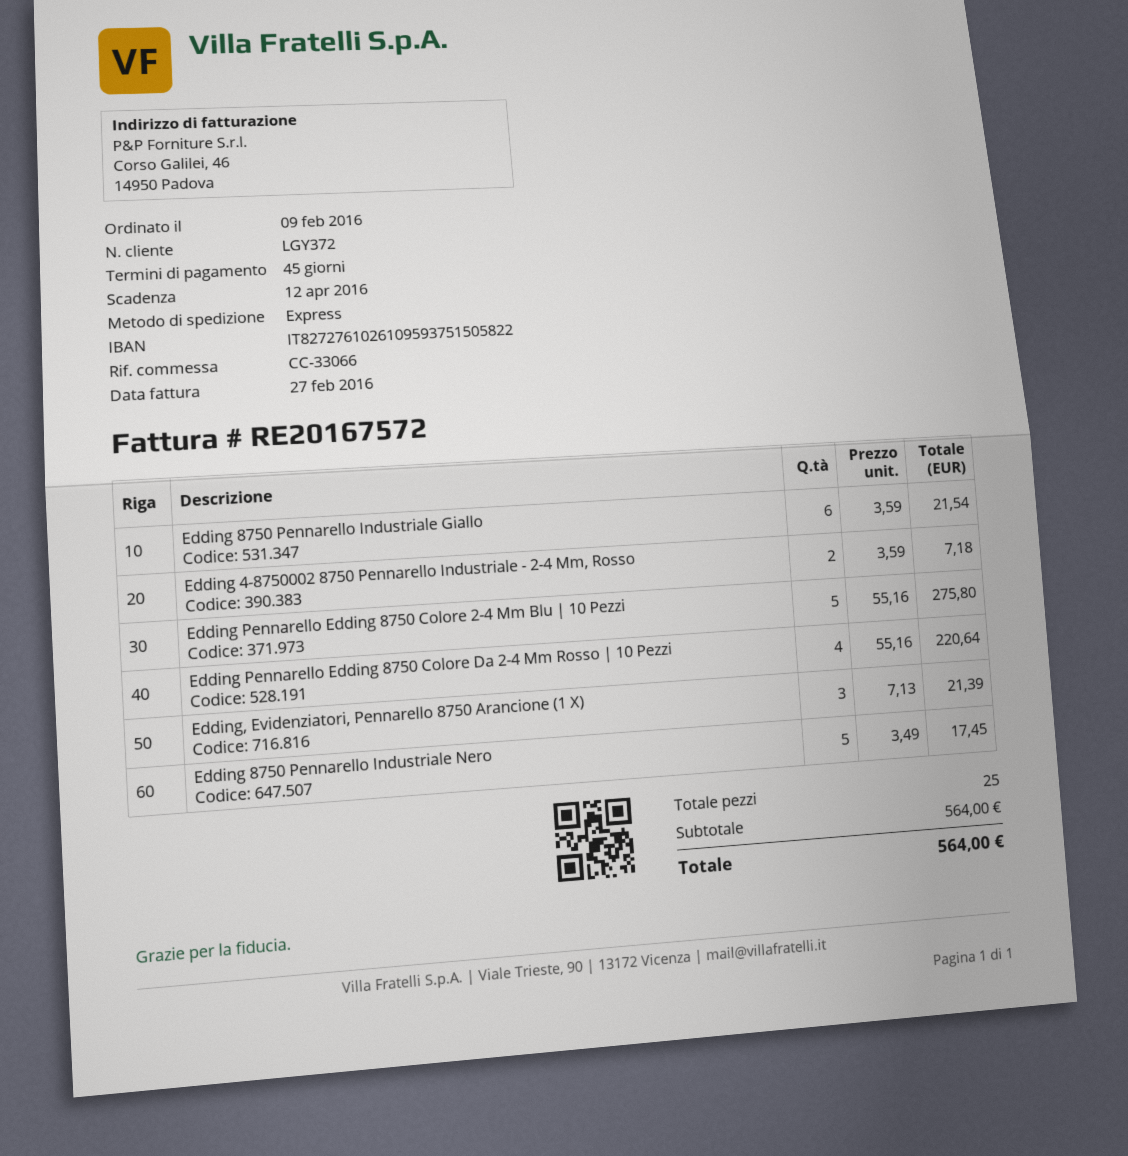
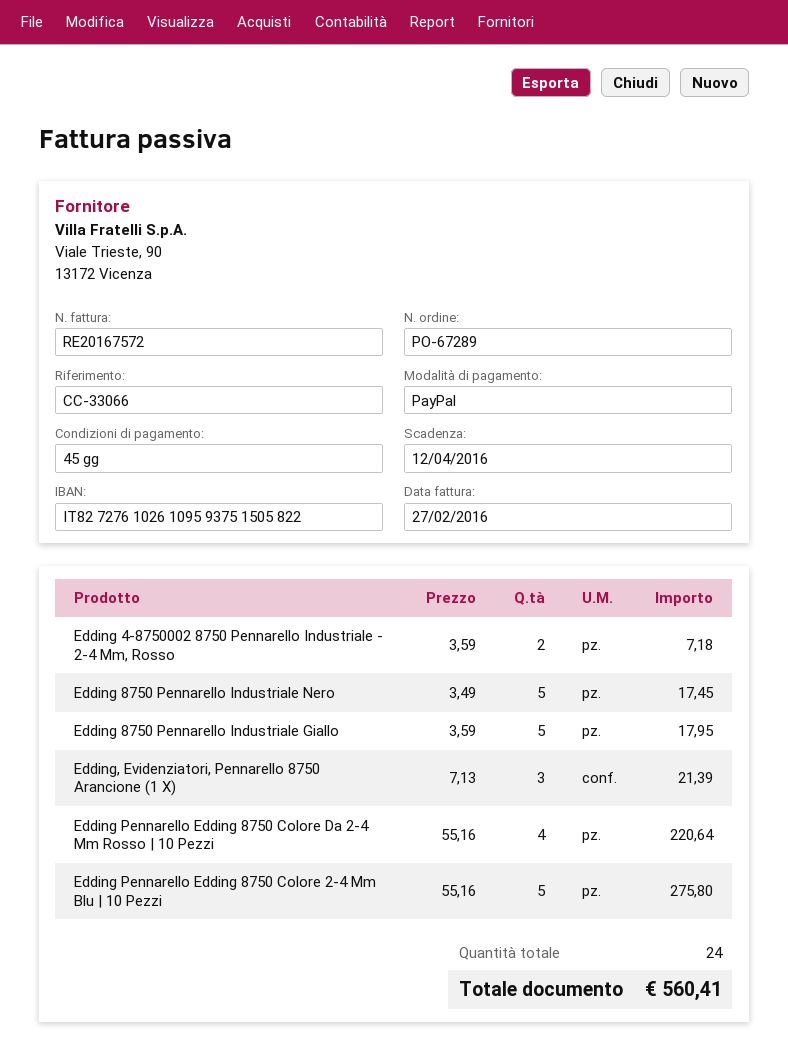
Edding 8750 Pennarello Industriale Giallo: 6 x 3.59 = 21.54 -> 5 x 3.59 = 17.95
total quantity: 25 -> 24
total: 564.00 -> 560.41

